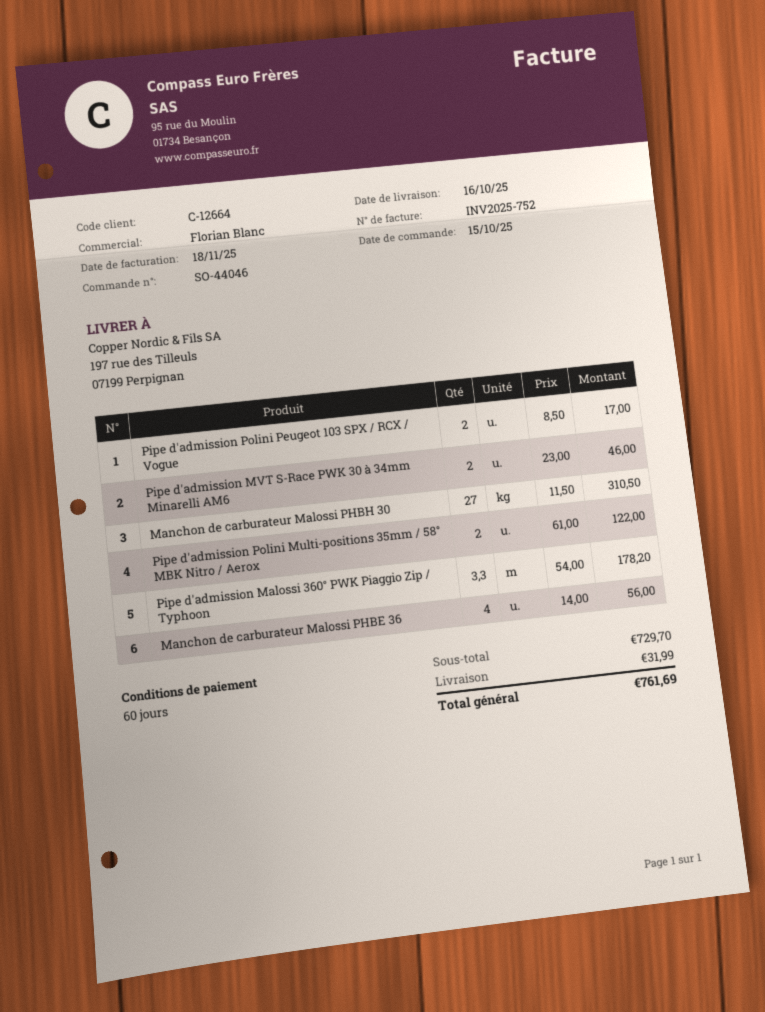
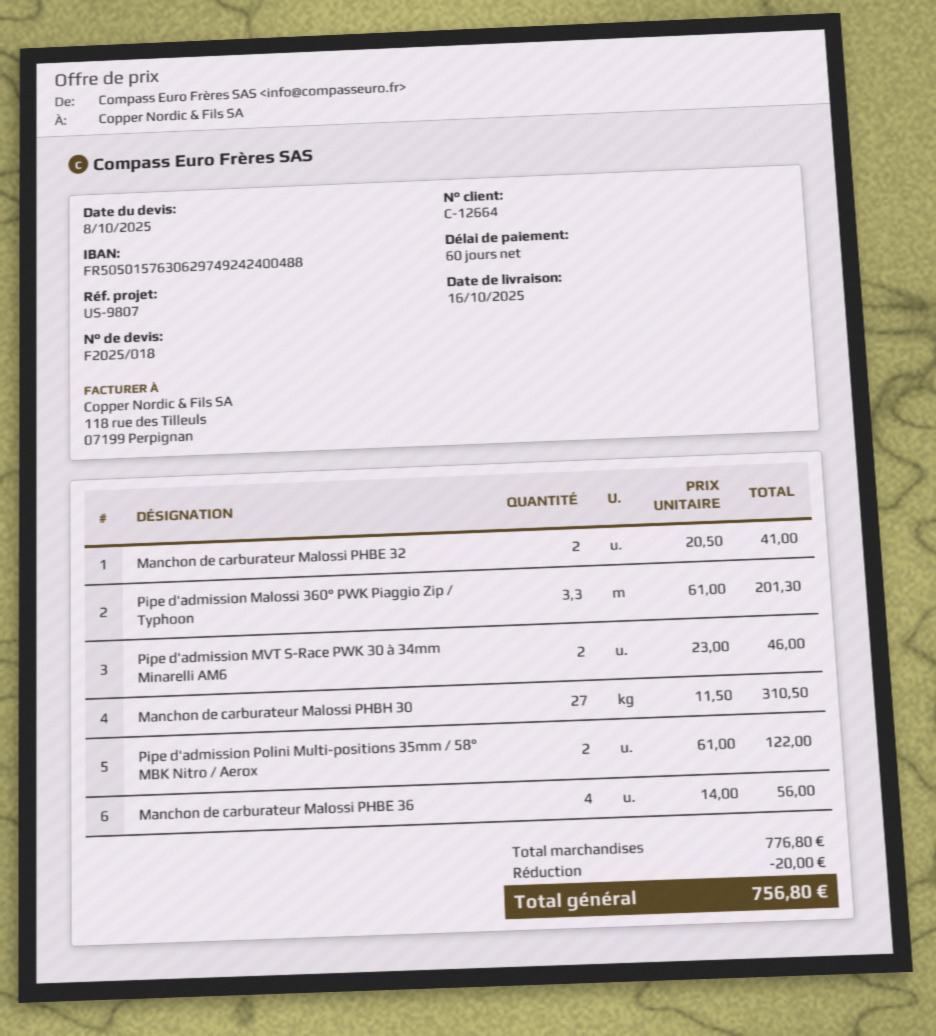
Pipe d'admission Polini Peugeot 103 SPX / RCX / Vogue: 2 x 8.50 = 17.00 -> none
Pipe d'admission Malossi 360° PWK Piaggio Zip / Typhoon: 3.3 x 54.00 = 178.20 -> 3.3 x 61.00 = 201.30
Manchon de carburateur Malossi PHBE 32: none -> 2 x 20.50 = 41.00
subtotal: 729.70 -> 776.80
discount: none -> 20.00
shipping: 31.99 -> none
total: 761.69 -> 756.80

